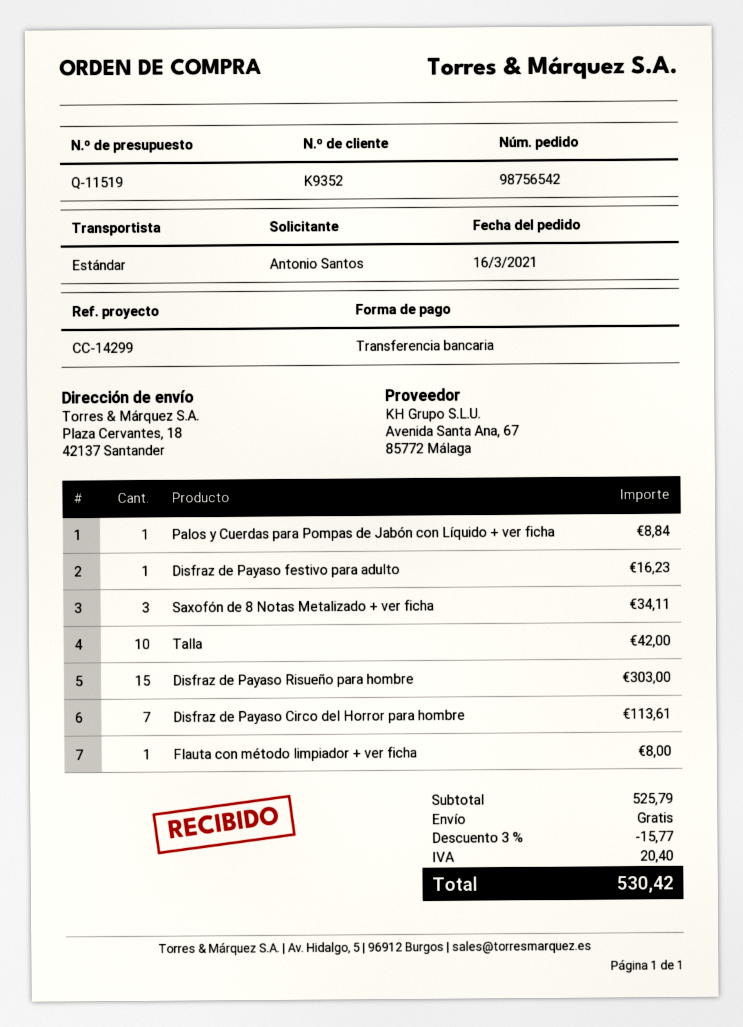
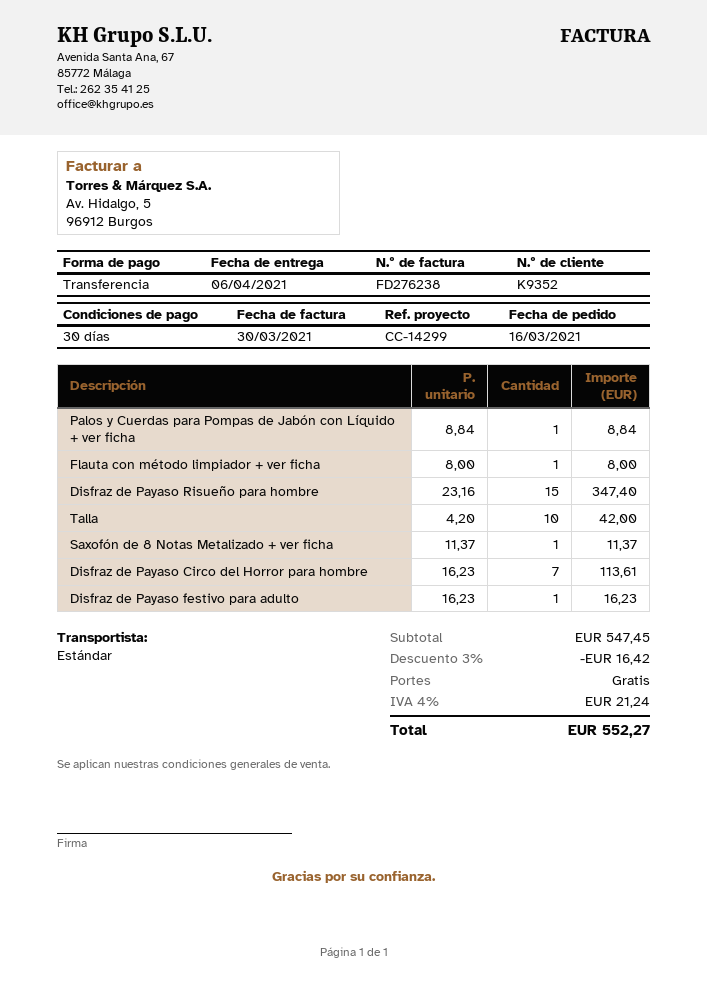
Saxofón de 8 Notas Metalizado + ver ficha: 3 for 34.11 -> 1 for 11.37
Disfraz de Payaso Risueño para hombre: 15 for 303.00 -> 15 for 347.40
subtotal: 525.79 -> 547.45
discount: 3% = 15.77 -> 3% = 16.42
tax: 20.40 -> 21.24
total: 530.42 -> 552.27

